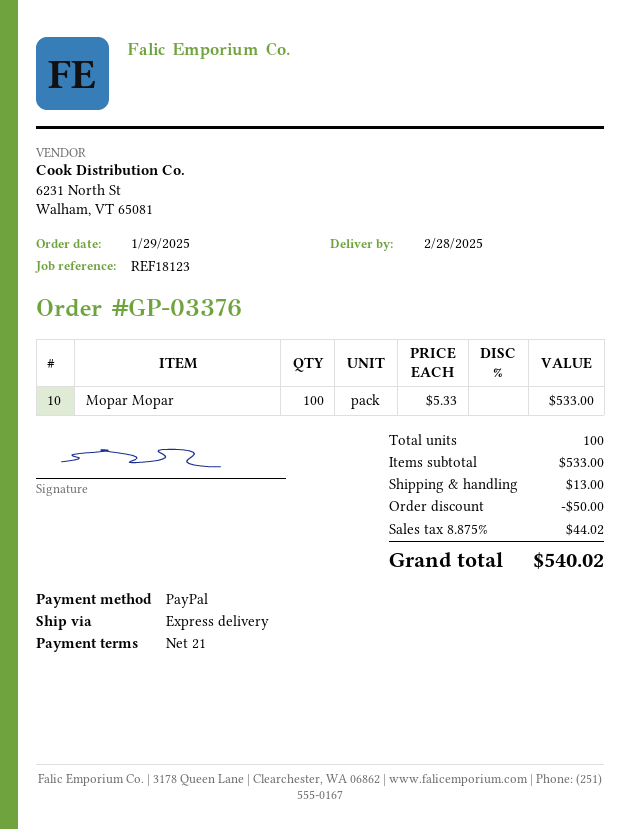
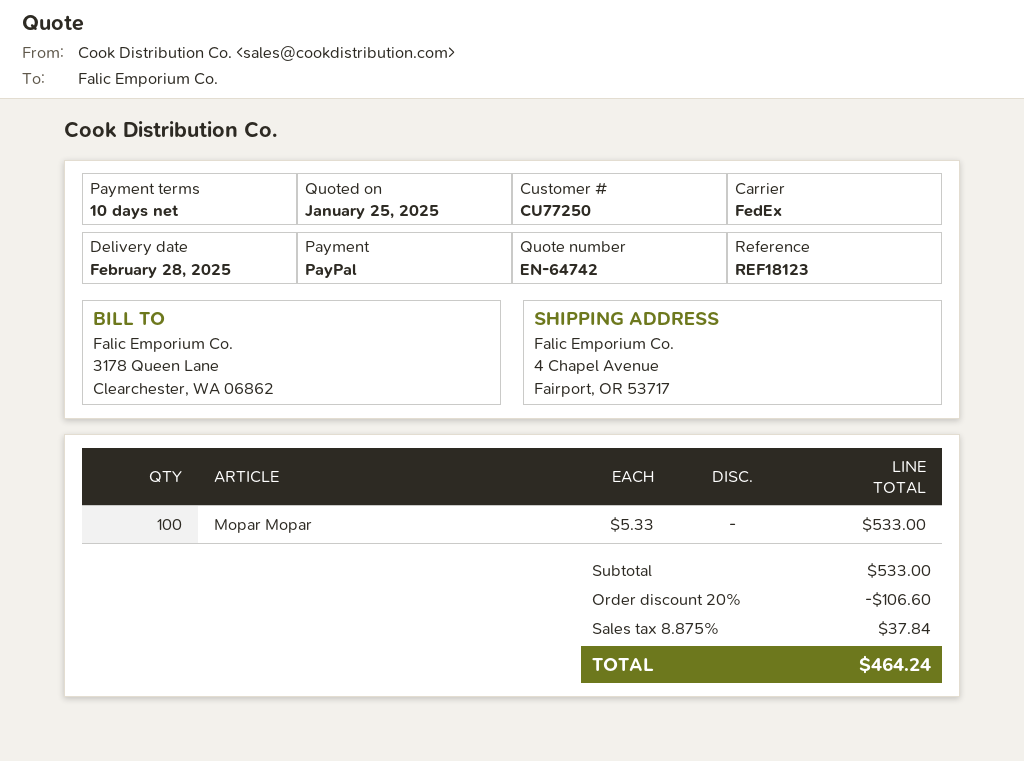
payment terms: 21 days -> 10 days
shipping method: express -> FedEx
discount: 50.00 -> 106.60
shipping: 13.00 -> none
tax: 8.875% = 44.02 -> 8.875% = 37.84
total: 540.02 -> 464.24

